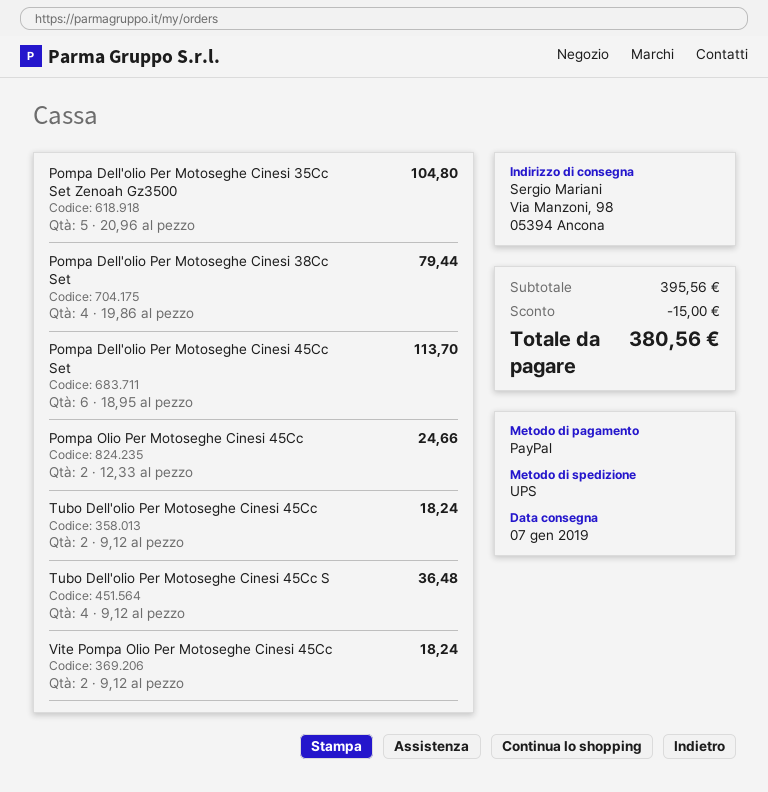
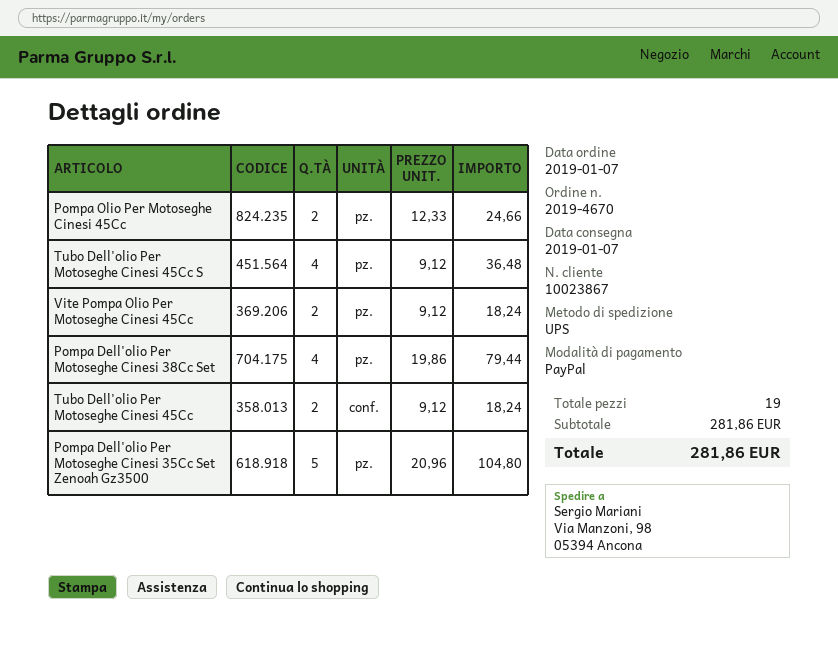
Pompa Dell'olio Per Motoseghe Cinesi 45Cc Set: 6 x 18.95 = 113.70 -> none
subtotal: 395.56 -> 281.86
discount: 15.00 -> none
total: 380.56 -> 281.86

